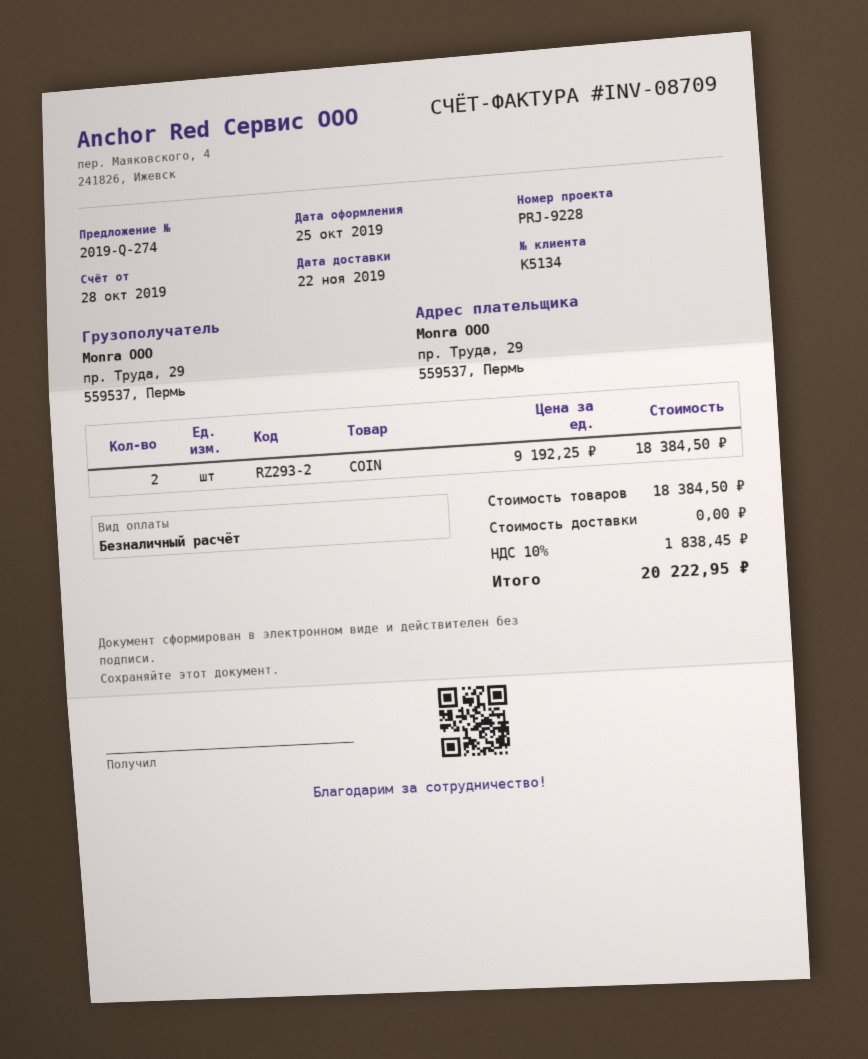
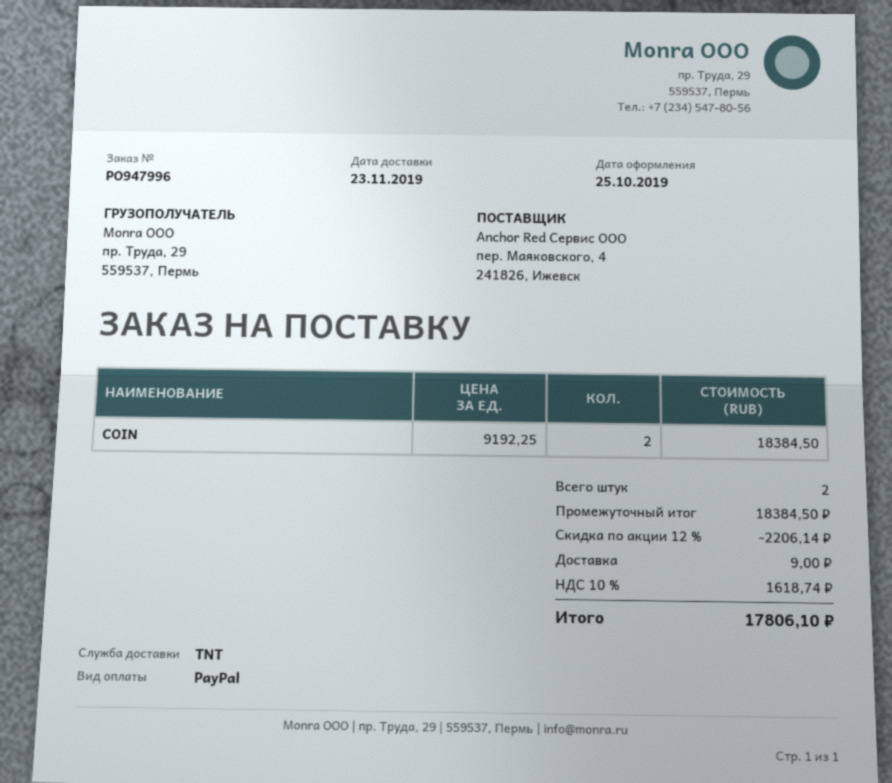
delivery date: 2019-11-22 -> 2019-11-23
payment method: bank transfer -> PayPal
discount: none -> 12% = 2206.14
shipping: 0.00 -> 9.00
tax: 10% = 1838.45 -> 10% = 1618.74
total: 20222.95 -> 17806.10

